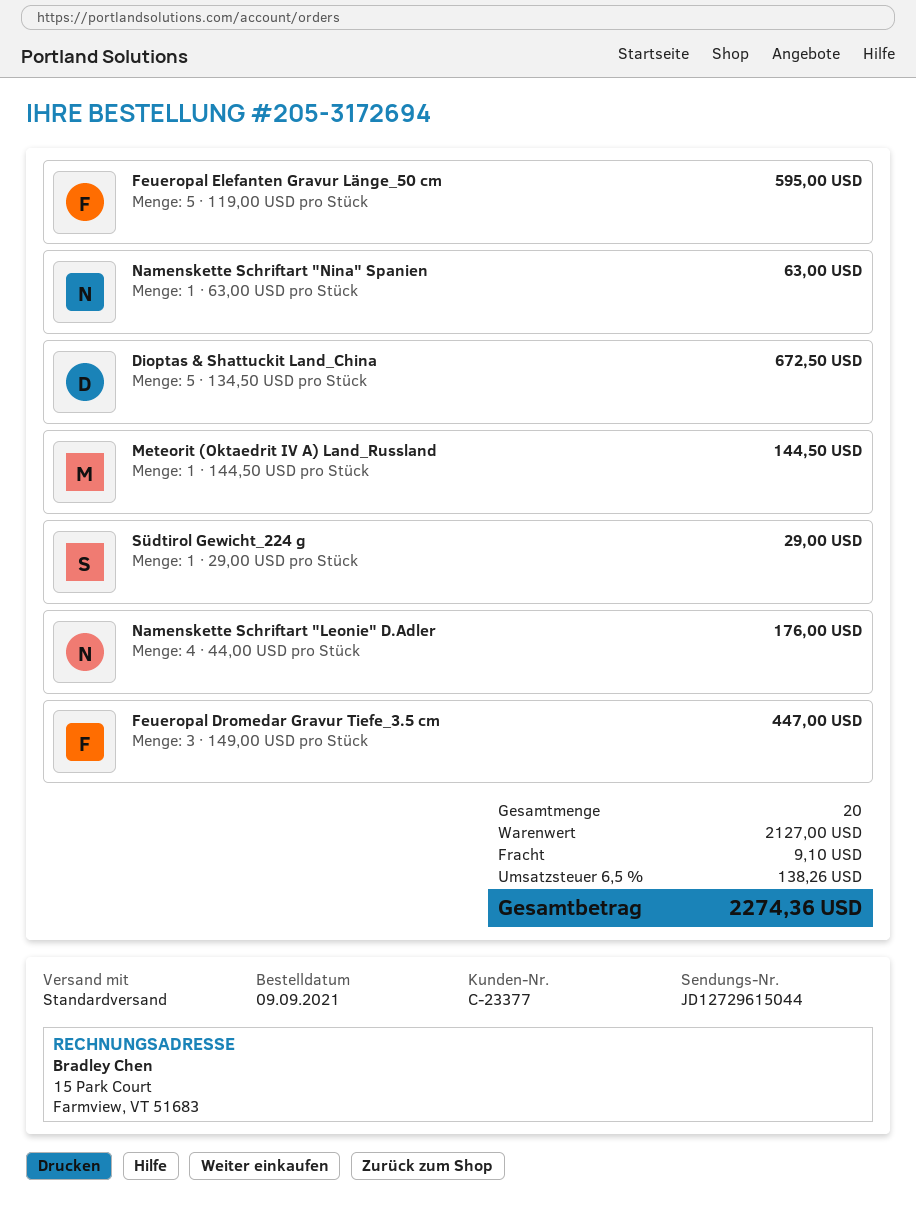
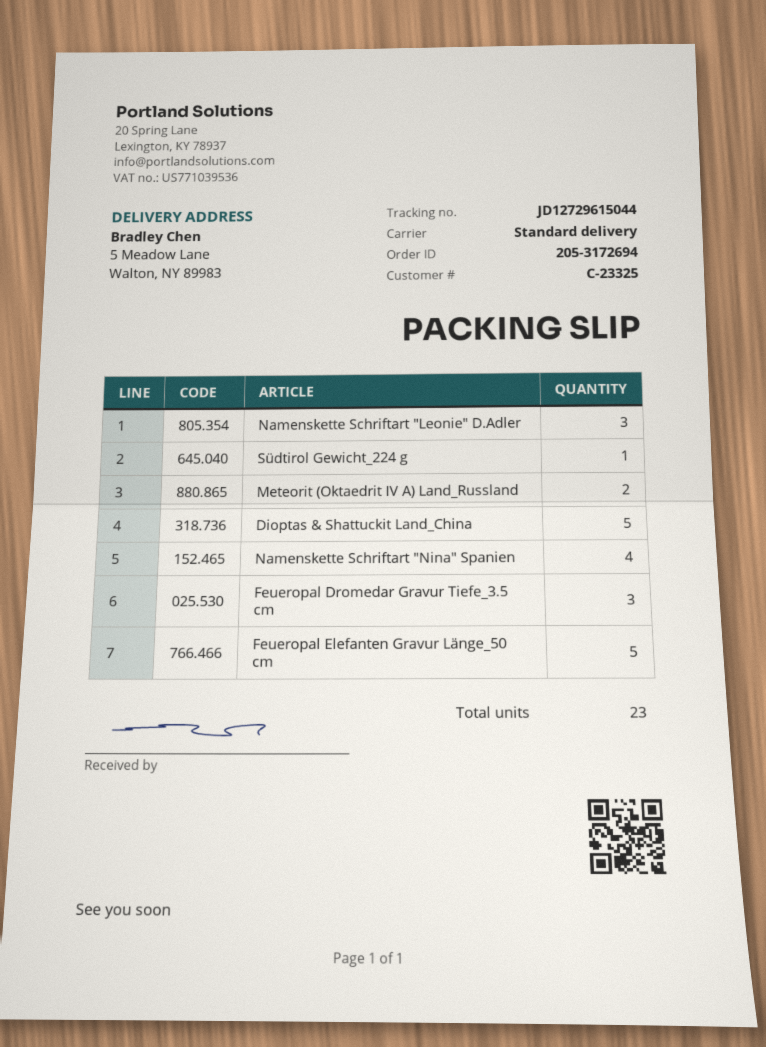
customer number: C-23377 -> C-23325
Namenskette Schriftart "Nina" Spanien: 1 -> 4
Meteorit (Oktaedrit IV A) Land_Russland: 1 -> 2
Namenskette Schriftart "Leonie" D.Adler: 4 -> 3
total quantity: 20 -> 23

